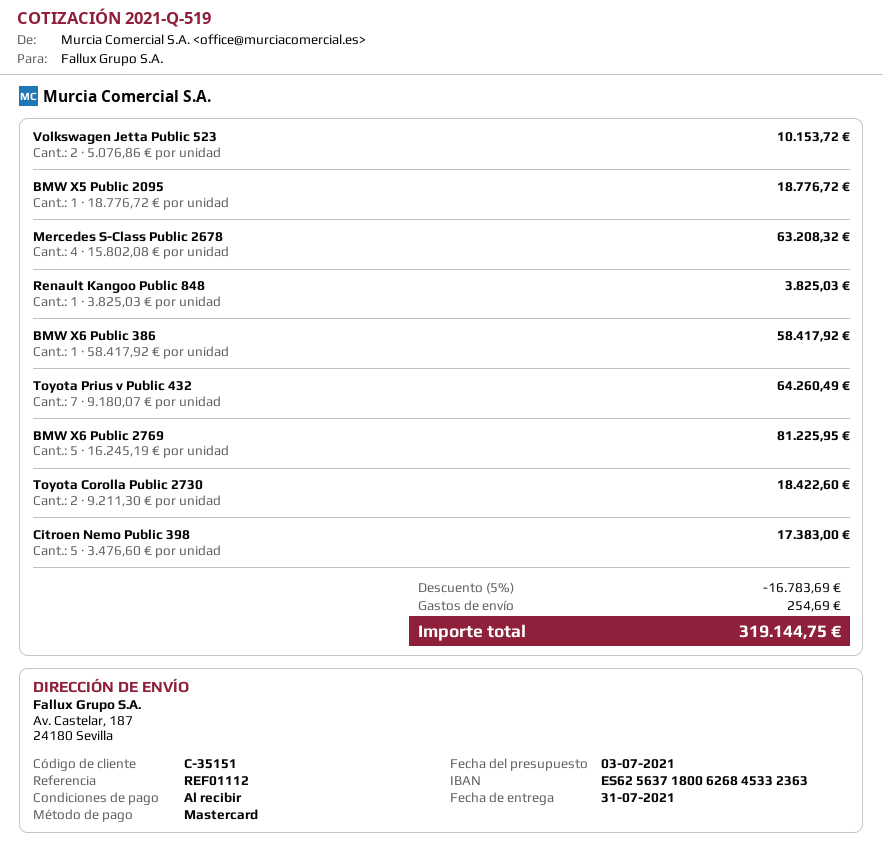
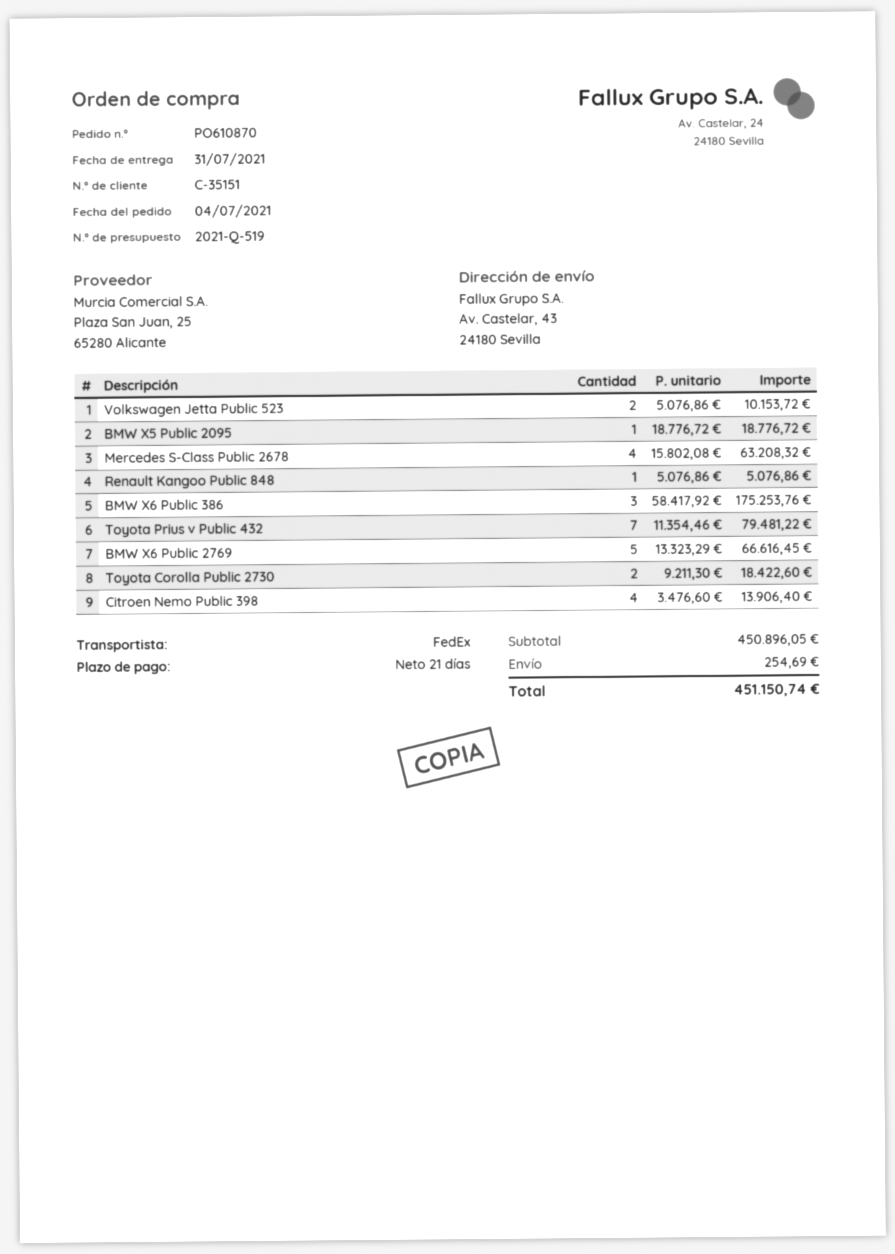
payment terms: on receipt -> 21 days
ship to: Av. Castelar, 187, 24180 Sevilla -> Av. Castelar, 43, 24180 Sevilla
Renault Kangoo Public 848: 1 x 3825.03 = 3825.03 -> 1 x 5076.86 = 5076.86
BMW X6 Public 386: 1 x 58417.92 = 58417.92 -> 3 x 58417.92 = 175253.76
Toyota Prius v Public 432: 7 x 9180.07 = 64260.49 -> 7 x 11354.46 = 79481.22
BMW X6 Public 2769: 5 x 16245.19 = 81225.95 -> 5 x 13323.29 = 66616.45
Citroen Nemo Public 398: 5 x 3476.60 = 17383.00 -> 4 x 3476.60 = 13906.40
discount: 5% = 16783.69 -> none
total: 319144.75 -> 451150.74

